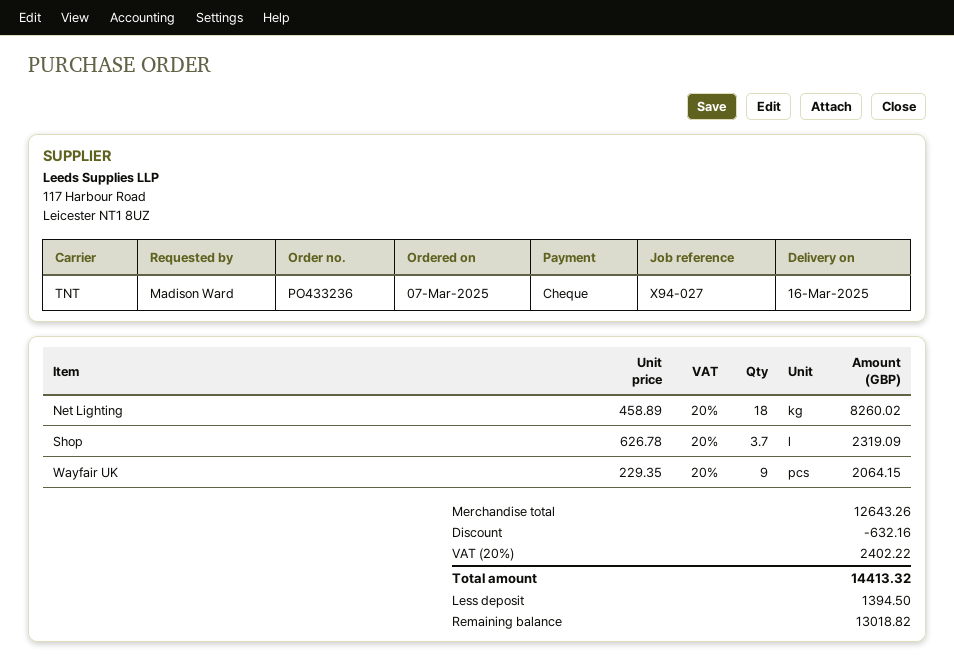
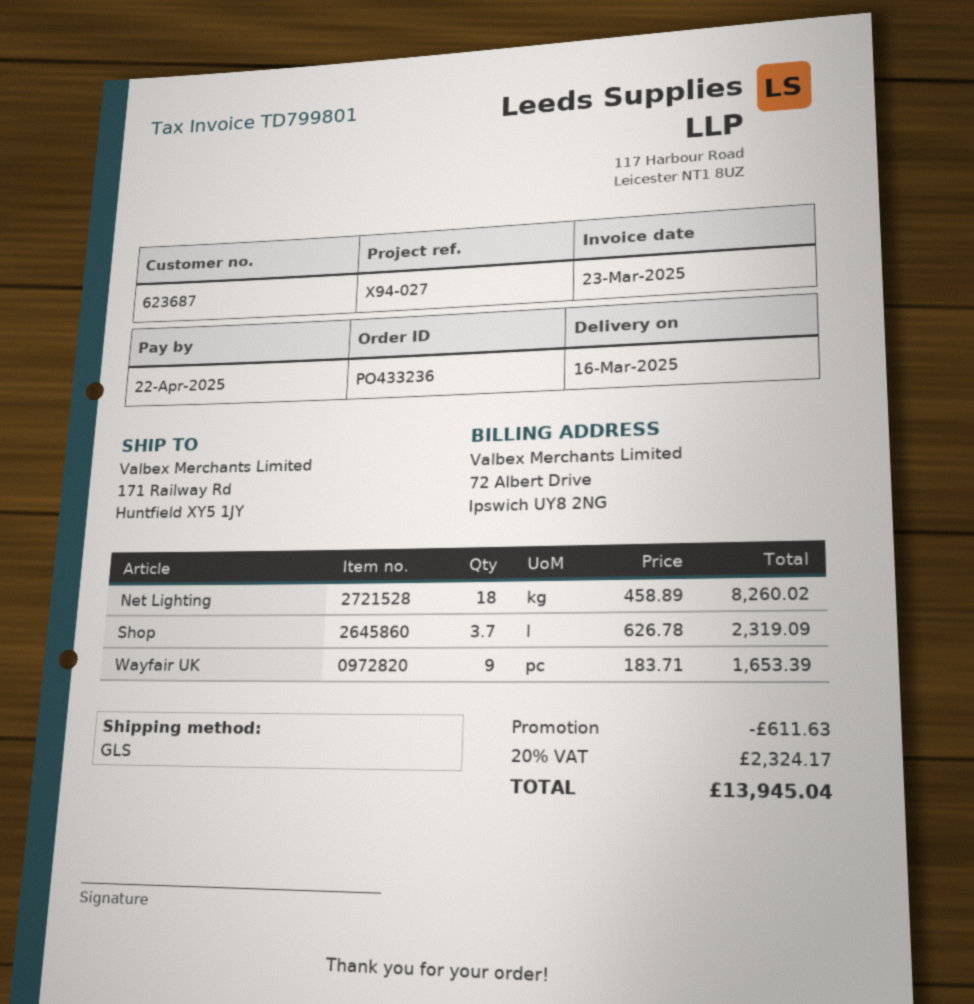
shipping method: TNT -> GLS
Wayfair UK: 9 x 229.35 = 2064.15 -> 9 x 183.71 = 1653.39
discount: 632.16 -> 611.63
tax: 20% = 2402.22 -> 20% = 2324.17
total: 14413.32 -> 13945.04

